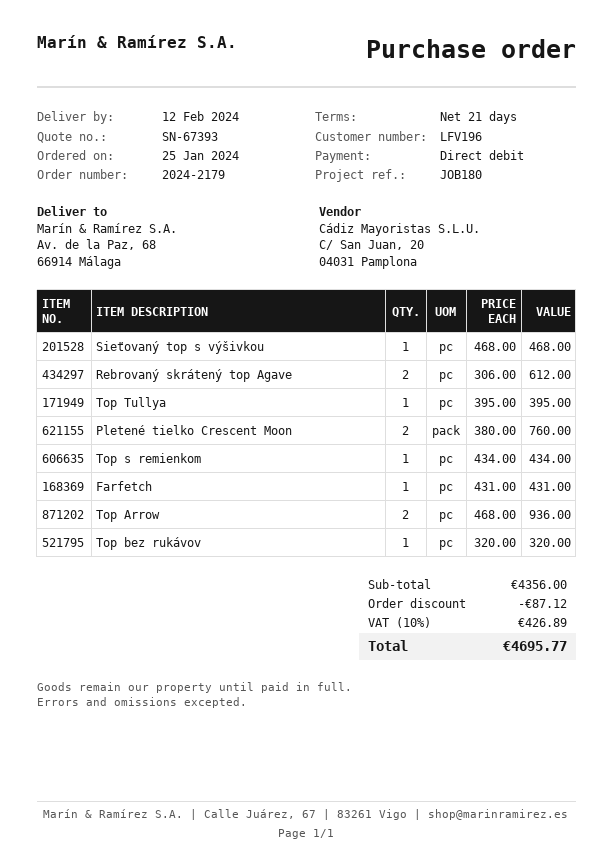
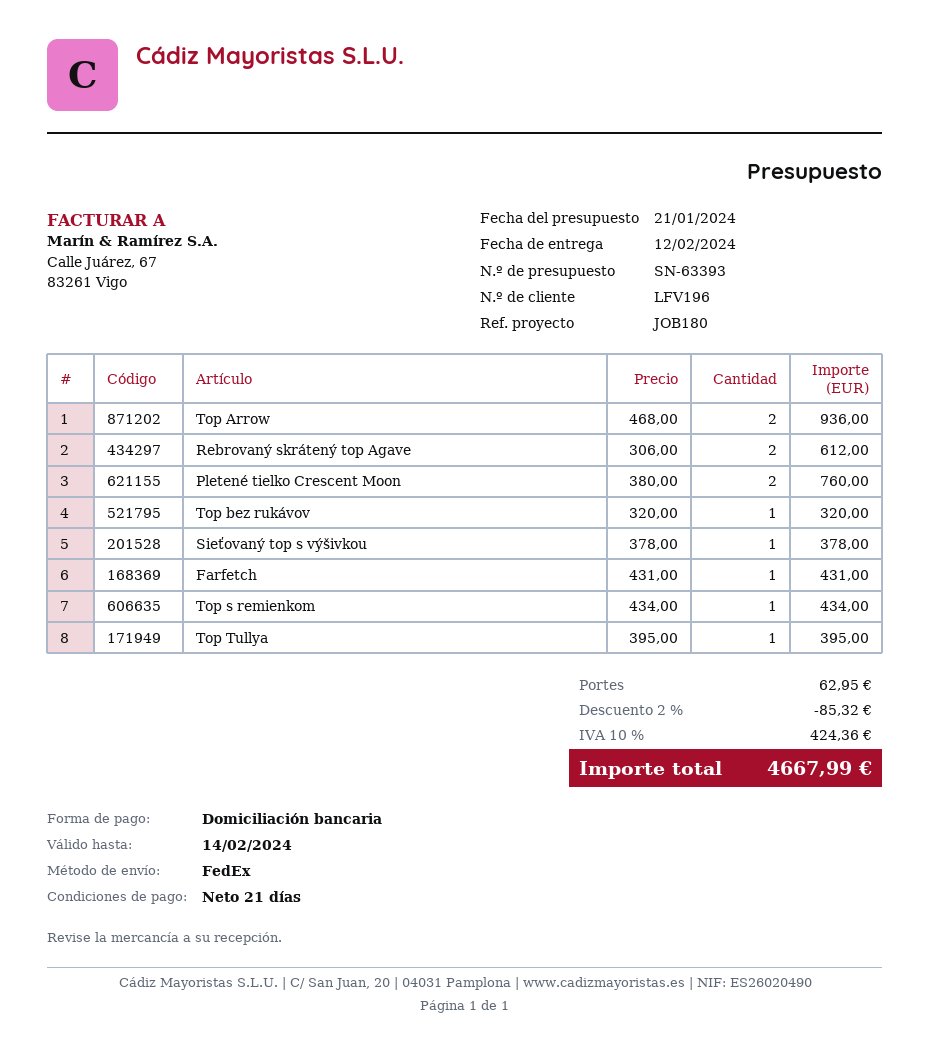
quote number: SN-67393 -> SN-63393
Sieťovaný top s výšivkou: 1 x 468.00 = 468.00 -> 1 x 378.00 = 378.00
discount: 87.12 -> 85.32
shipping: none -> 62.95
tax: 10% = 426.89 -> 10% = 424.36
total: 4695.77 -> 4667.99

